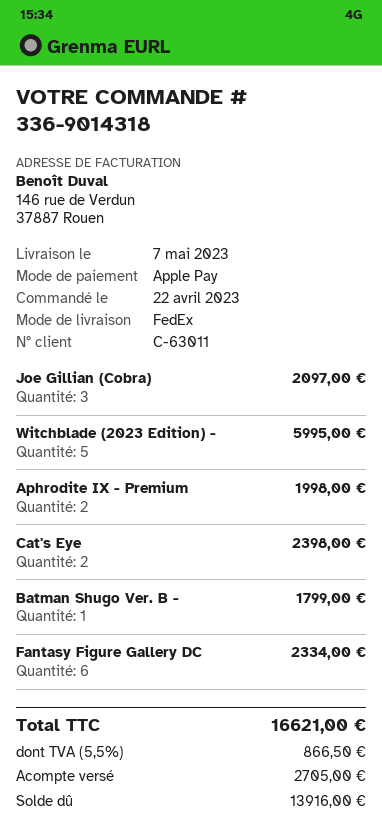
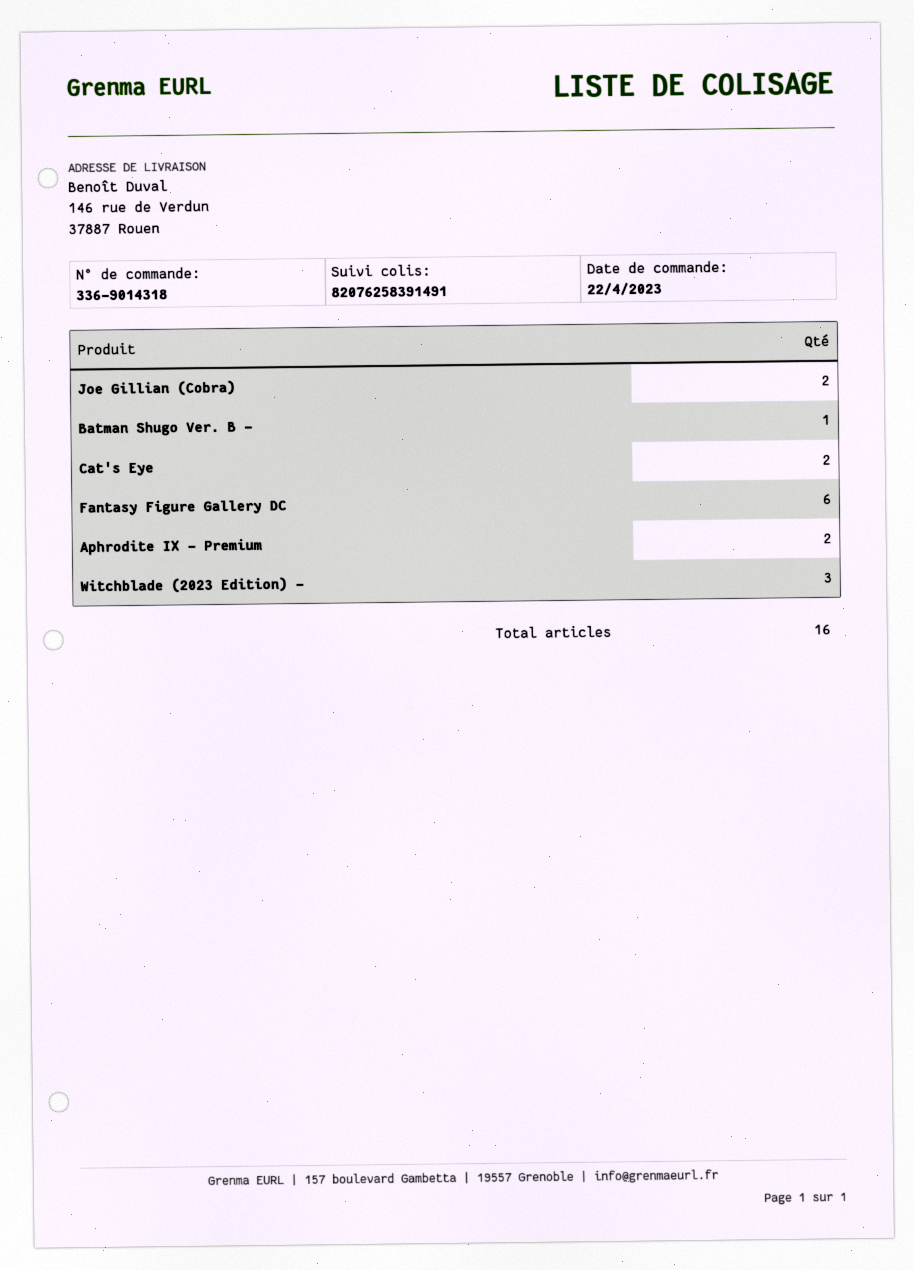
Joe Gillian (Cobra): 3 -> 2
Witchblade (2023 Edition) -: 5 -> 3

